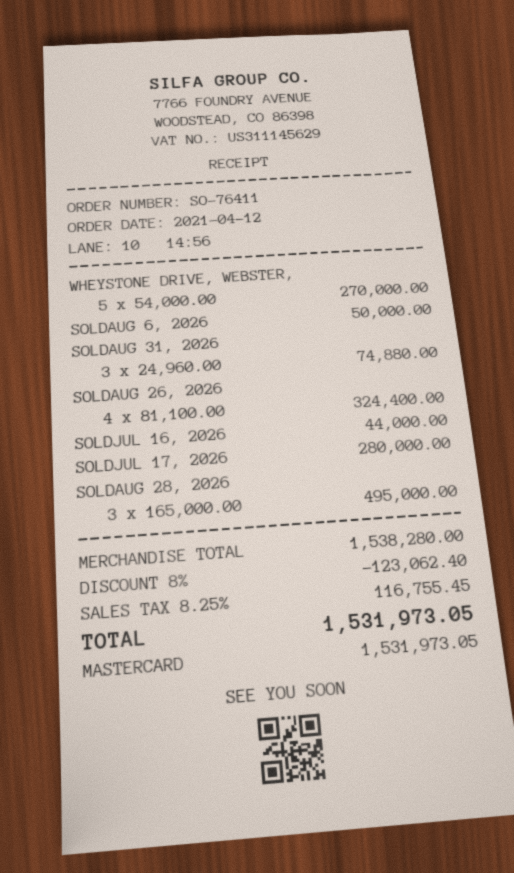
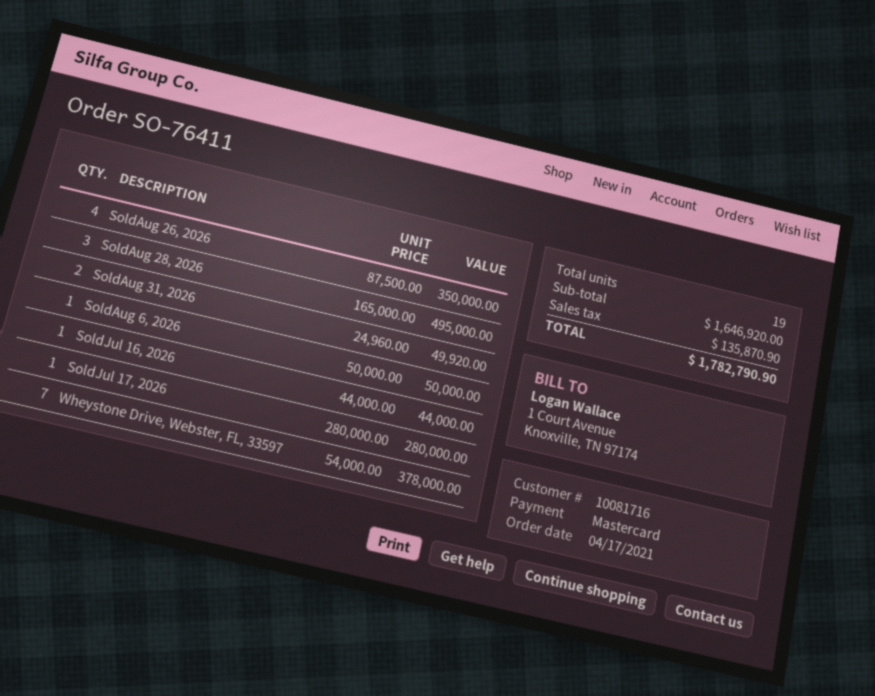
order date: 2021-04-12 -> 2021-04-17
WHEYSTONE DRIVE, WEBSTER,: 5 x 54000.00 = 270000.00 -> 7 x 54000.00 = 378000.00
SOLDAUG 31, 2026: 3 x 24960.00 = 74880.00 -> 2 x 24960.00 = 49920.00
SOLDAUG 26, 2026: 4 x 81100.00 = 324400.00 -> 4 x 87500.00 = 350000.00
subtotal: 1538280.00 -> 1646920.00
discount: 8% = 123062.40 -> none
tax: 116755.45 -> 135870.90
total: 1531973.05 -> 1782790.90

